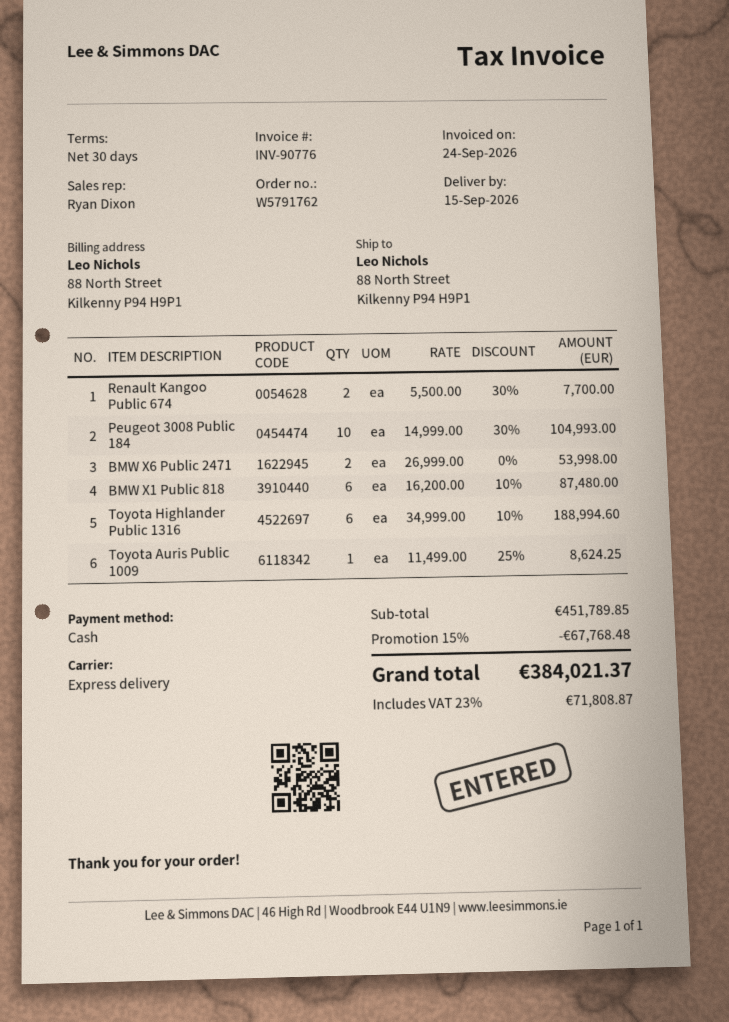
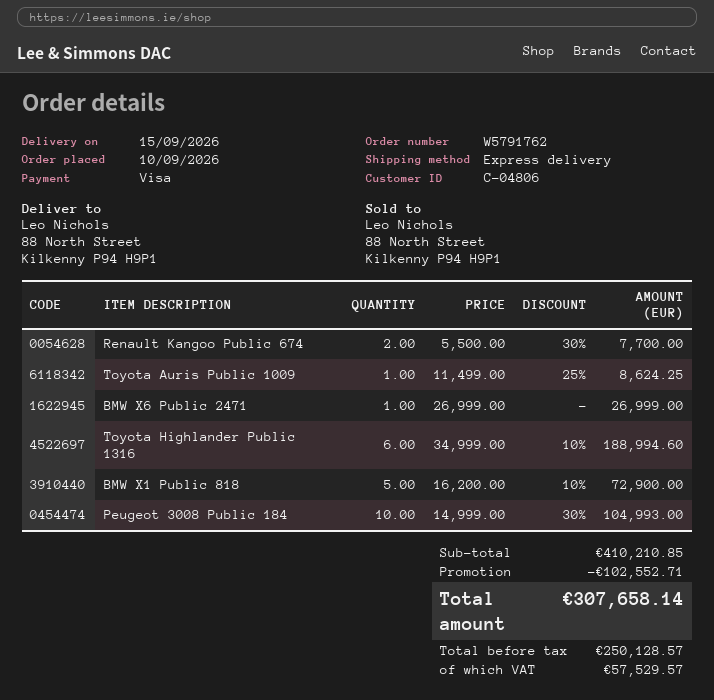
payment method: cash -> Visa
BMW X6 Public 2471: 2 x 26999.00 = 53998.00 -> 1 x 26999.00 = 26999.00
BMW X1 Public 818: 6 x 16200.00 - 10% = 87480.00 -> 5 x 16200.00 - 10% = 72900.00
subtotal: 451789.85 -> 410210.85
discount: 67768.48 -> 102552.71
tax: 71808.87 -> 57529.57
total: 384021.37 -> 307658.14

